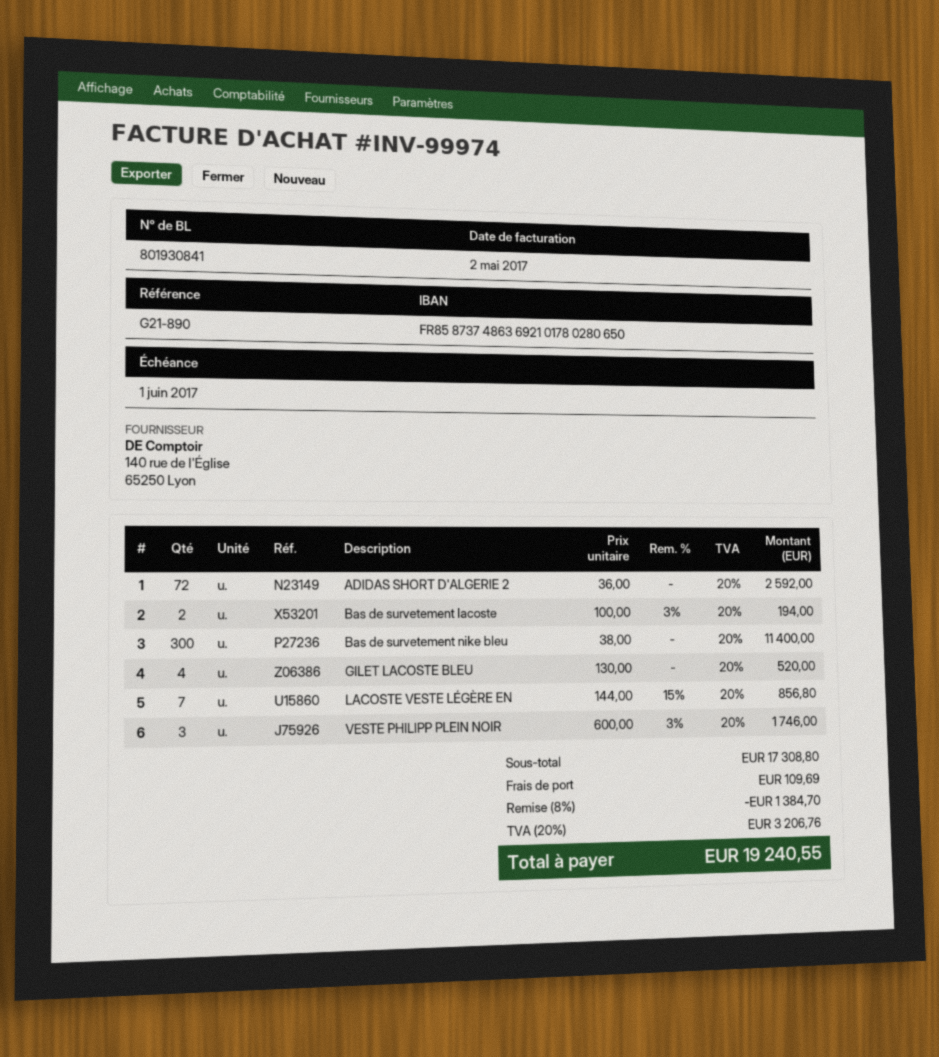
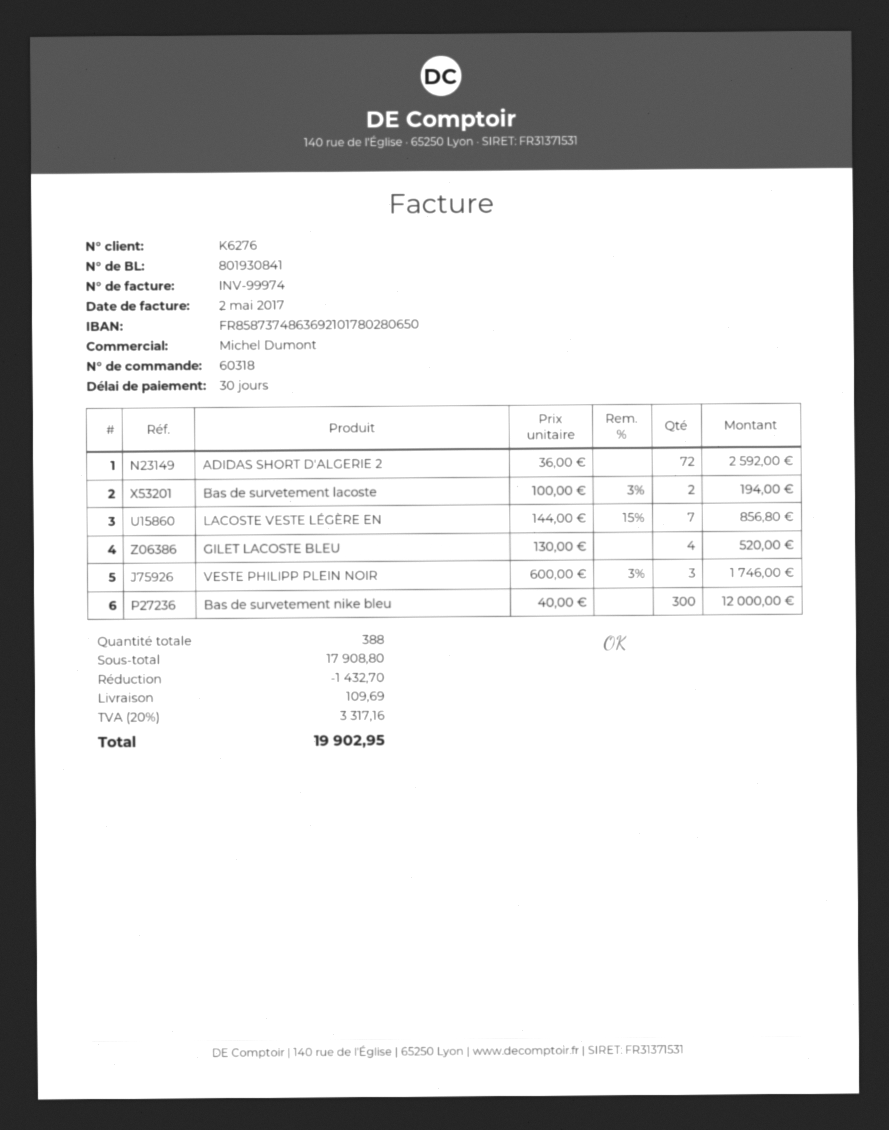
Bas de survetement nike bleu: 300 x 38.00 = 11400.00 -> 300 x 40.00 = 12000.00
subtotal: 17308.80 -> 17908.80
discount: 1384.70 -> 1432.70
tax: 20% = 3206.76 -> 20% = 3317.16
total: 19240.55 -> 19902.95

